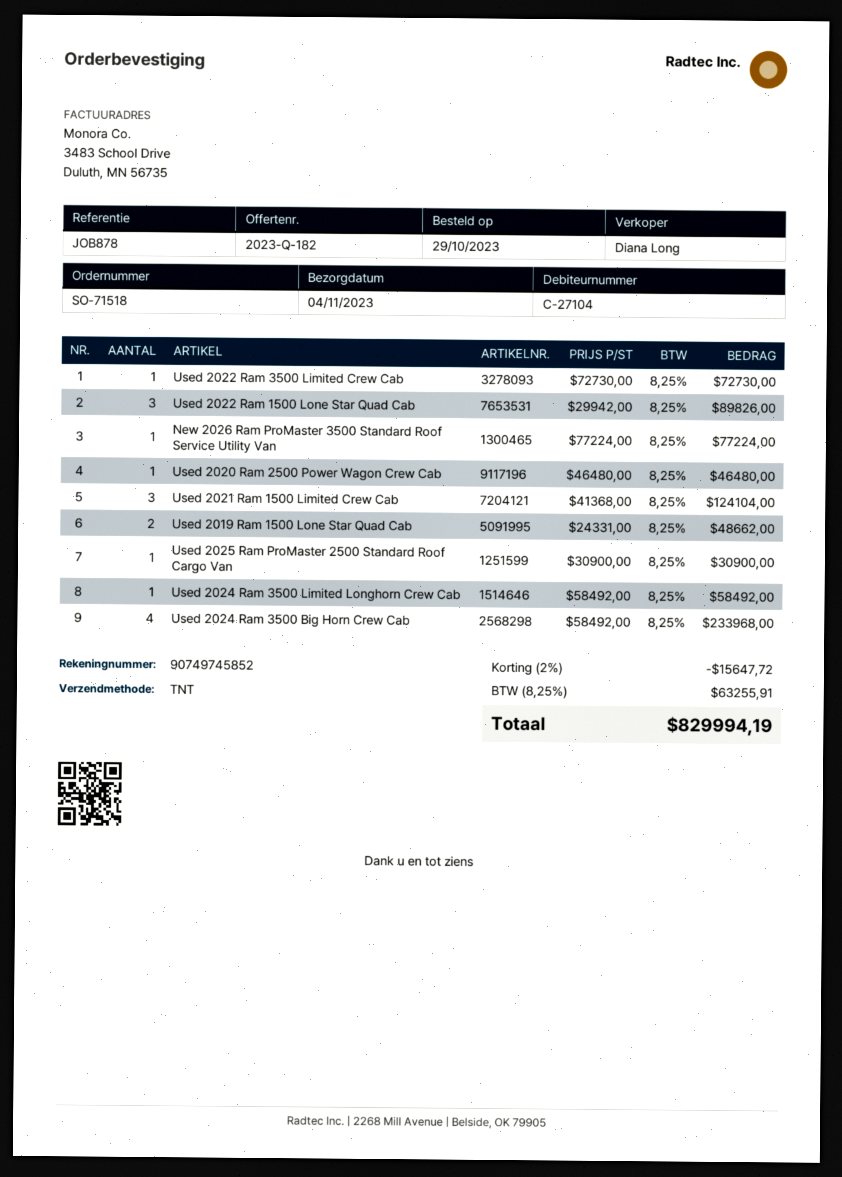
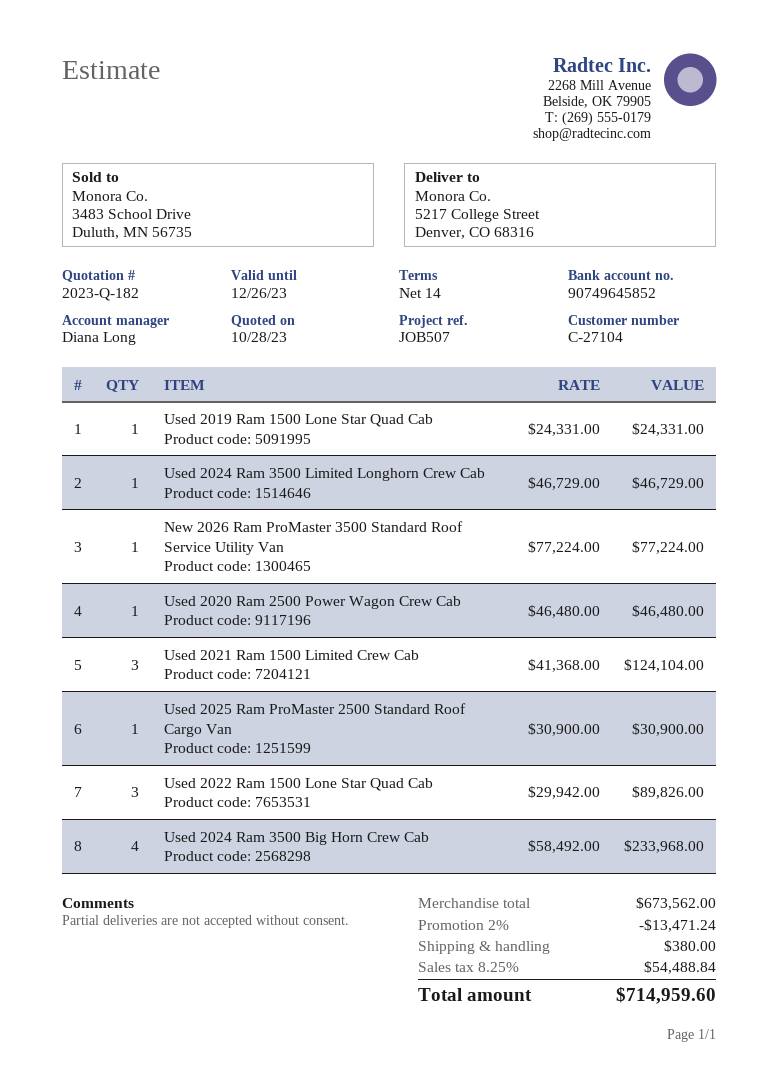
reference: JOB878 -> JOB507
bank account: 90749745852 -> 90749645852
Used 2022 Ram 3500 Limited Crew Cab: 1 x 72730.00 = 72730.00 -> none
Used 2019 Ram 1500 Lone Star Quad Cab: 2 x 24331.00 = 48662.00 -> 1 x 24331.00 = 24331.00
Used 2024 Ram 3500 Limited Longhorn Crew Cab: 1 x 58492.00 = 58492.00 -> 1 x 46729.00 = 46729.00
discount: 2% = 15647.72 -> 2% = 13471.24
shipping: none -> 380.00
tax: 8.25% = 63255.91 -> 8.25% = 54488.84
total: 829994.19 -> 714959.60

